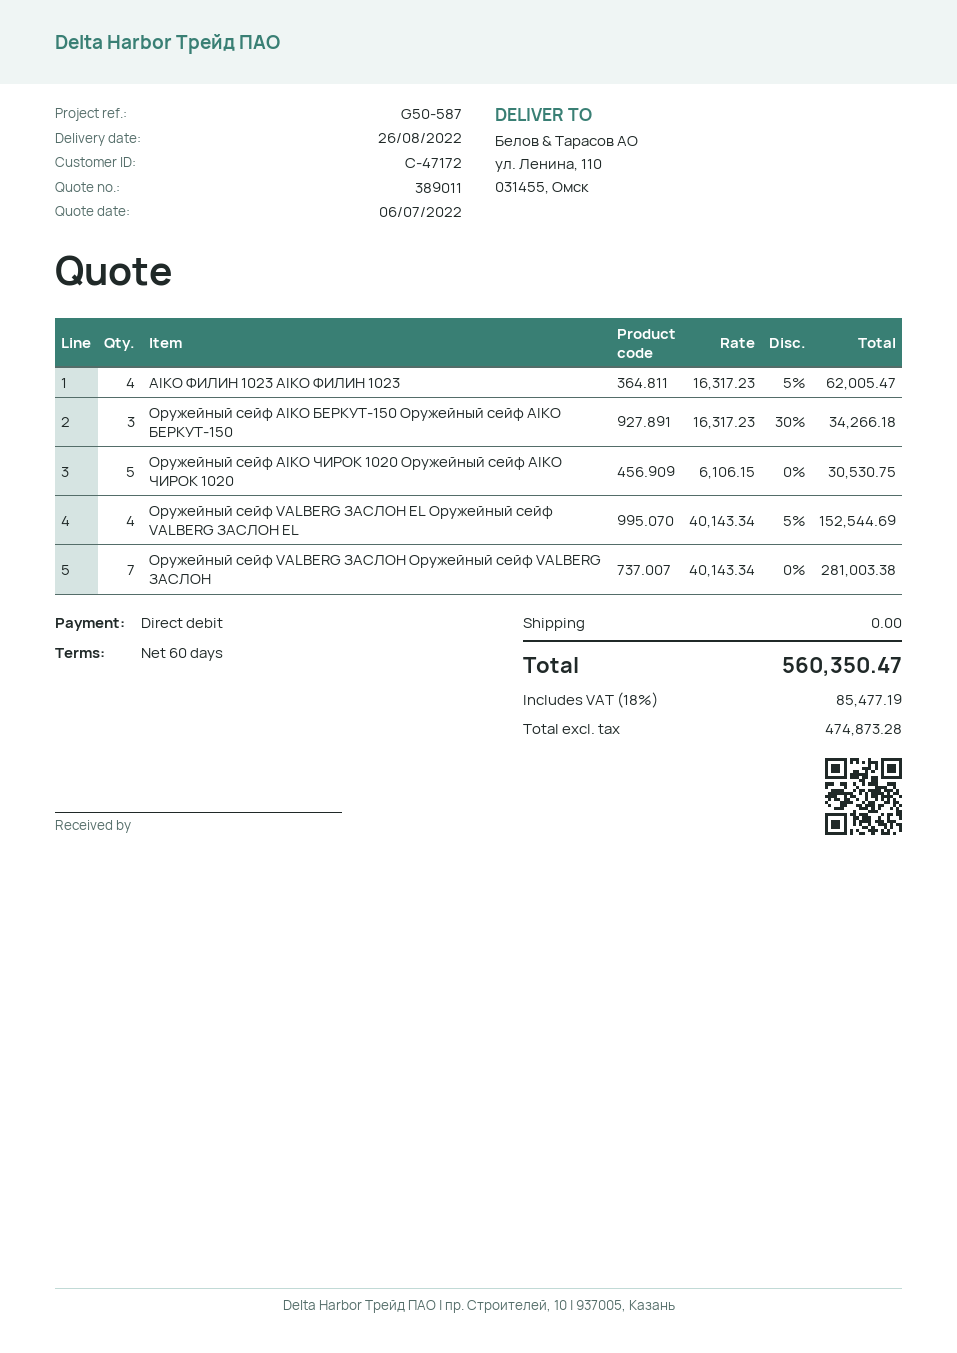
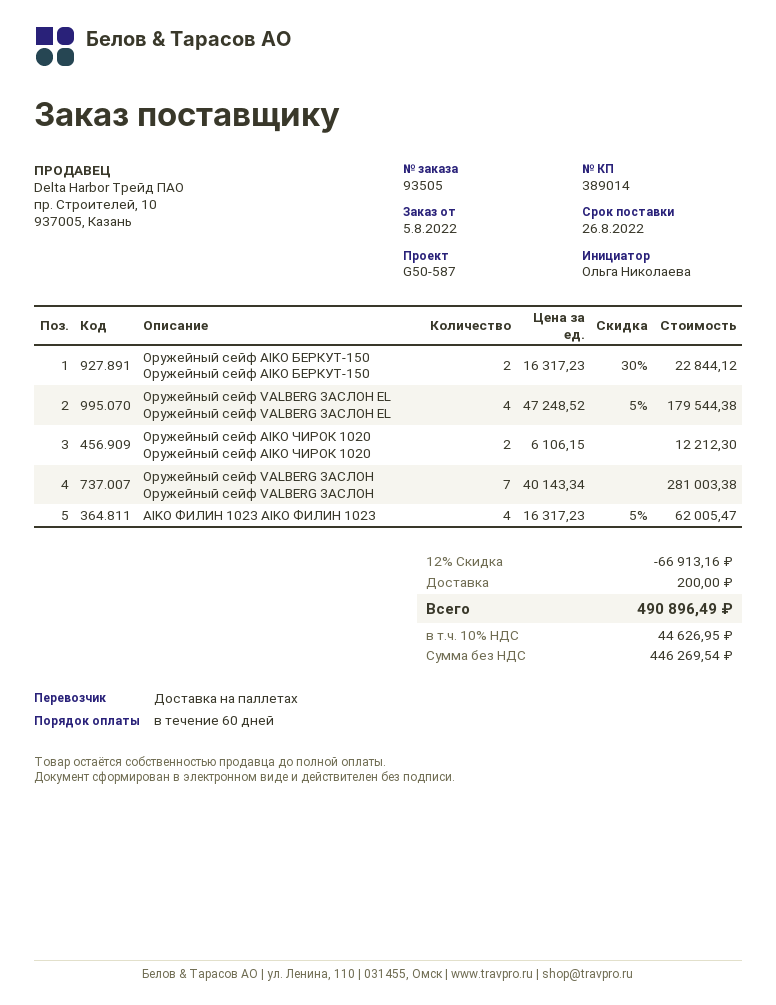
quote number: 389011 -> 389014
Оружейный сейф AIKO БЕРКУТ-150 Оружейный сейф AIKO БЕРКУТ-150: 3 x 16317.23 - 30% = 34266.18 -> 2 x 16317.23 - 30% = 22844.12
Оружейный сейф AIKO ЧИРОК 1020 Оружейный сейф AIKO ЧИРОК 1020: 5 x 6106.15 = 30530.75 -> 2 x 6106.15 = 12212.30
Оружейный сейф VALBERG ЗАСЛОН EL Оружейный сейф VALBERG ЗАСЛОН EL: 4 x 40143.34 - 5% = 152544.69 -> 4 x 47248.52 - 5% = 179544.38
discount: none -> 12% = 66913.16
shipping: 0.00 -> 200.00
net: 474873.28 -> 446269.54
tax: 18% = 85477.19 -> 10% = 44626.95
total: 560350.47 -> 490896.49

